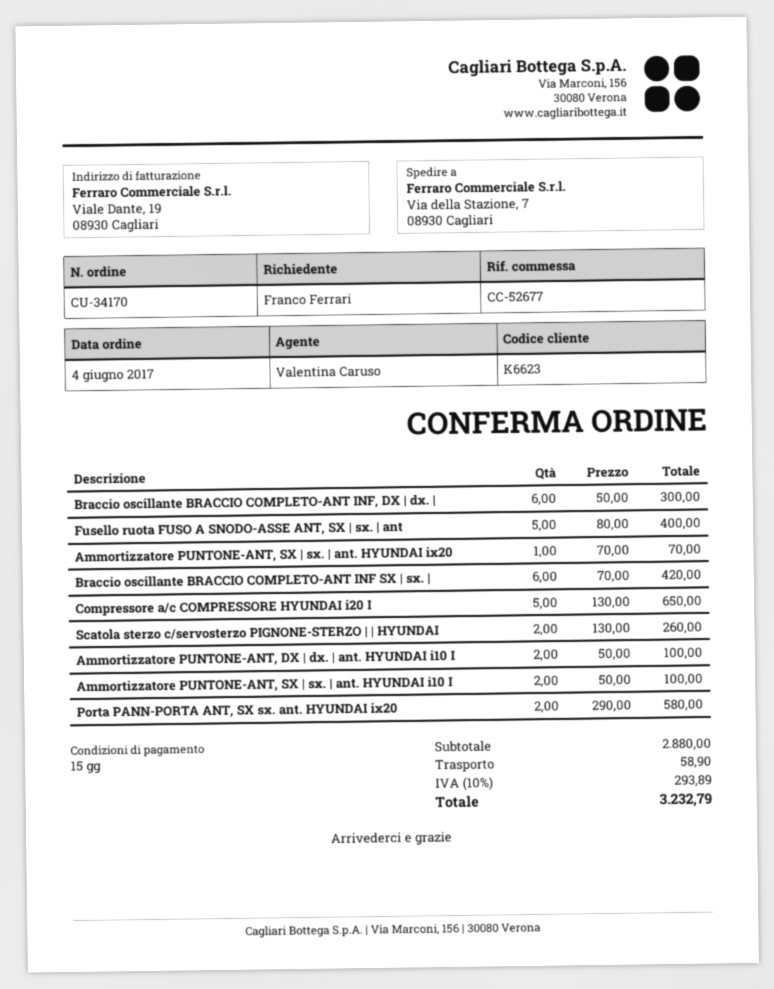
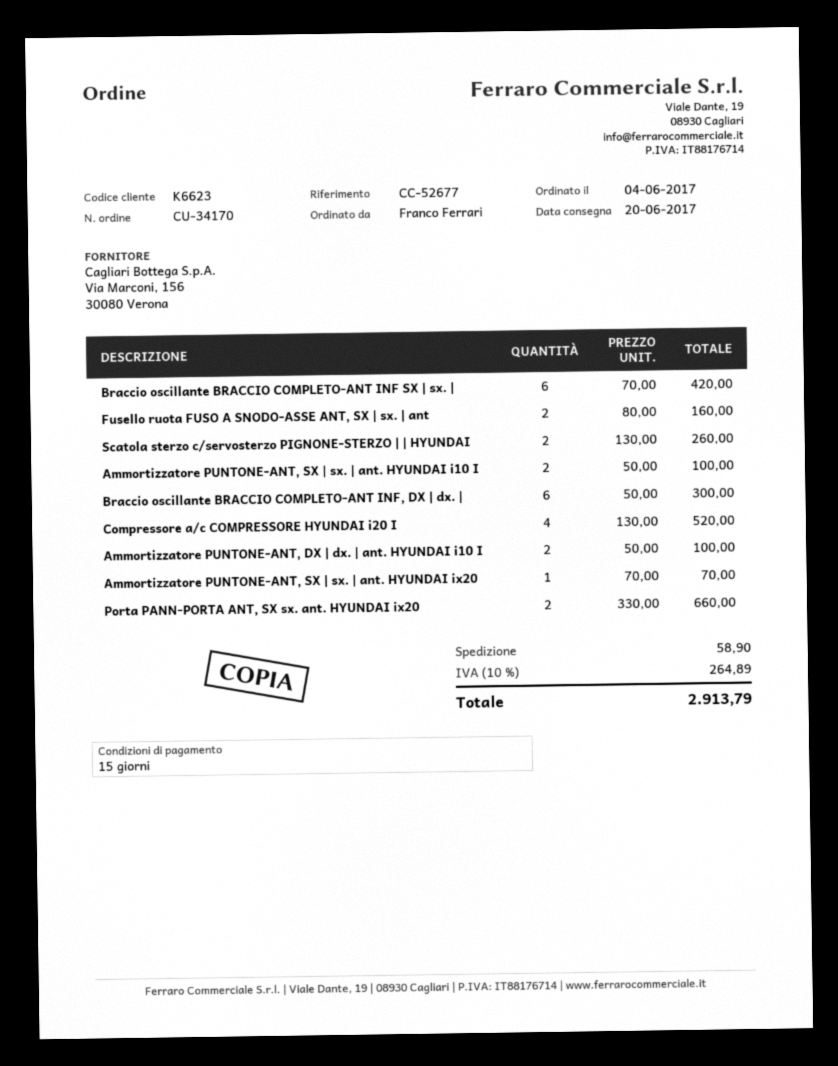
Fusello ruota FUSO A SNODO-ASSE ANT, SX | sx. | ant: 5 x 80.00 = 400.00 -> 2 x 80.00 = 160.00
Compressore a/c COMPRESSORE HYUNDAI i20 I: 5 x 130.00 = 650.00 -> 4 x 130.00 = 520.00
Porta PANN-PORTA ANT, SX sx. ant. HYUNDAI ix20: 2 x 290.00 = 580.00 -> 2 x 330.00 = 660.00
tax: 10% = 293.89 -> 10% = 264.89
total: 3232.79 -> 2913.79

